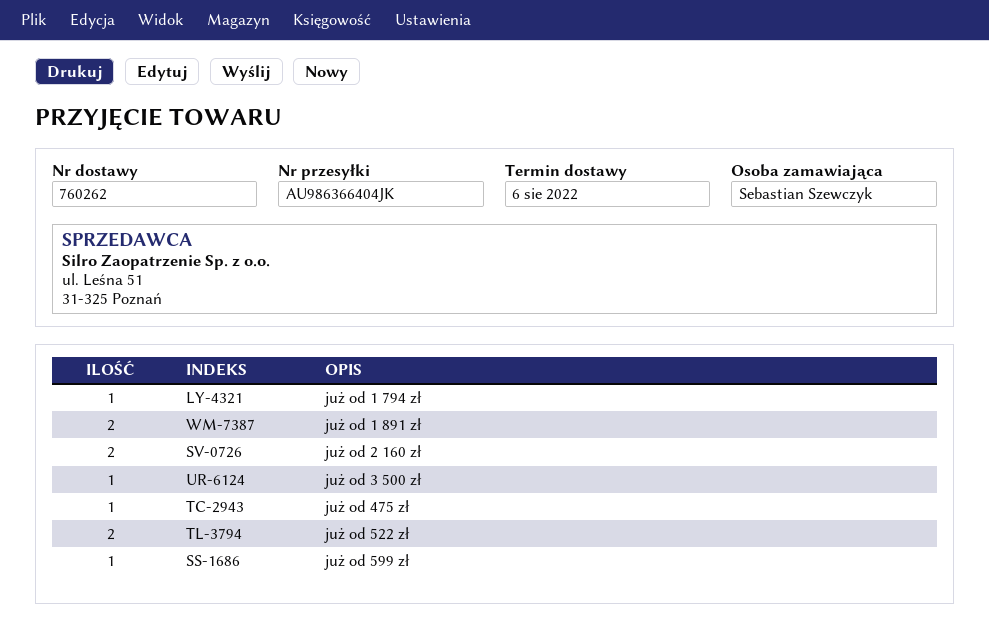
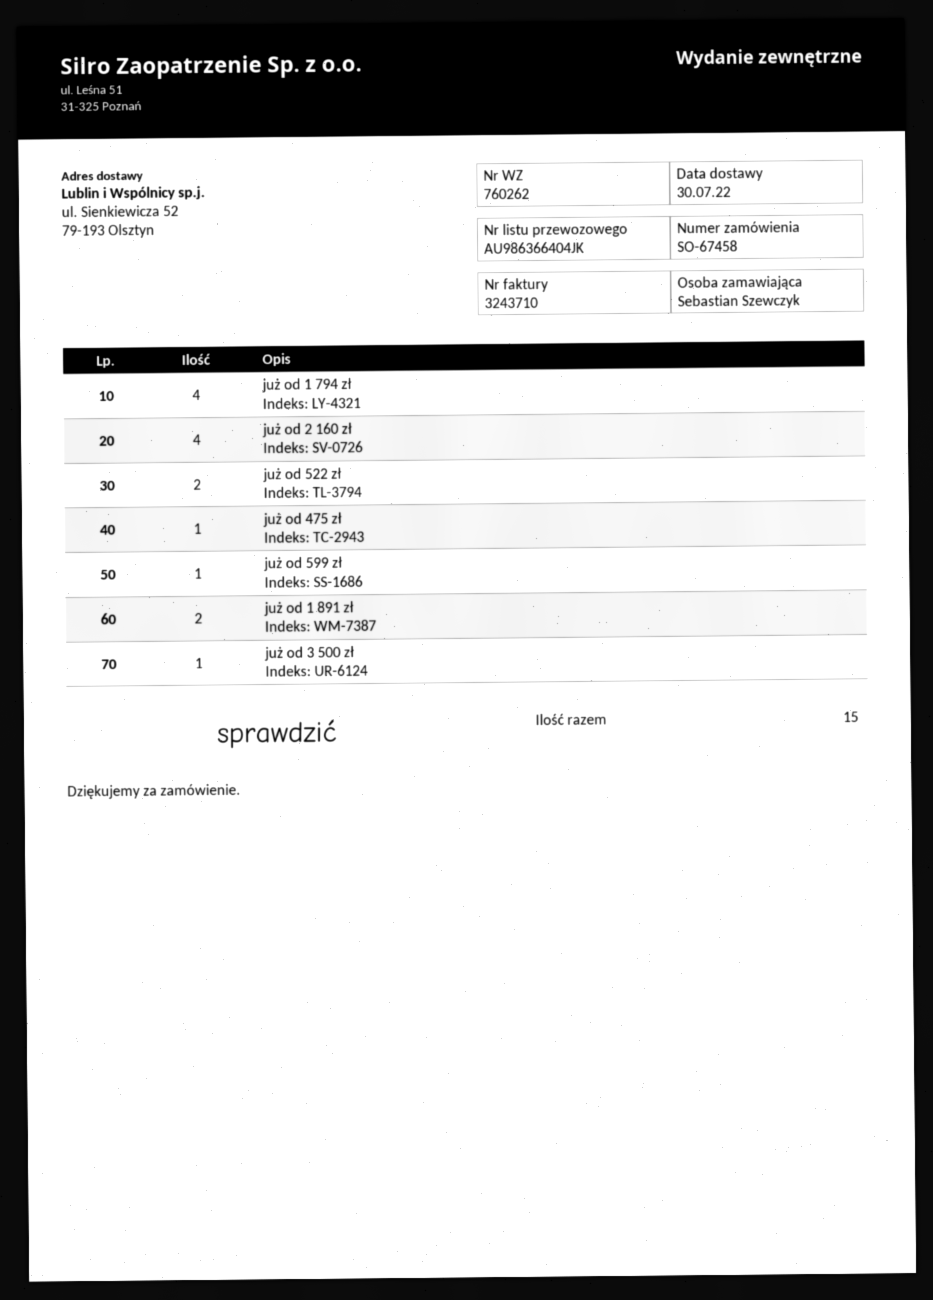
delivery date: 2022-08-06 -> 2022-07-30
już od 1 794 zł: 1 -> 4
już od 2 160 zł: 2 -> 4

